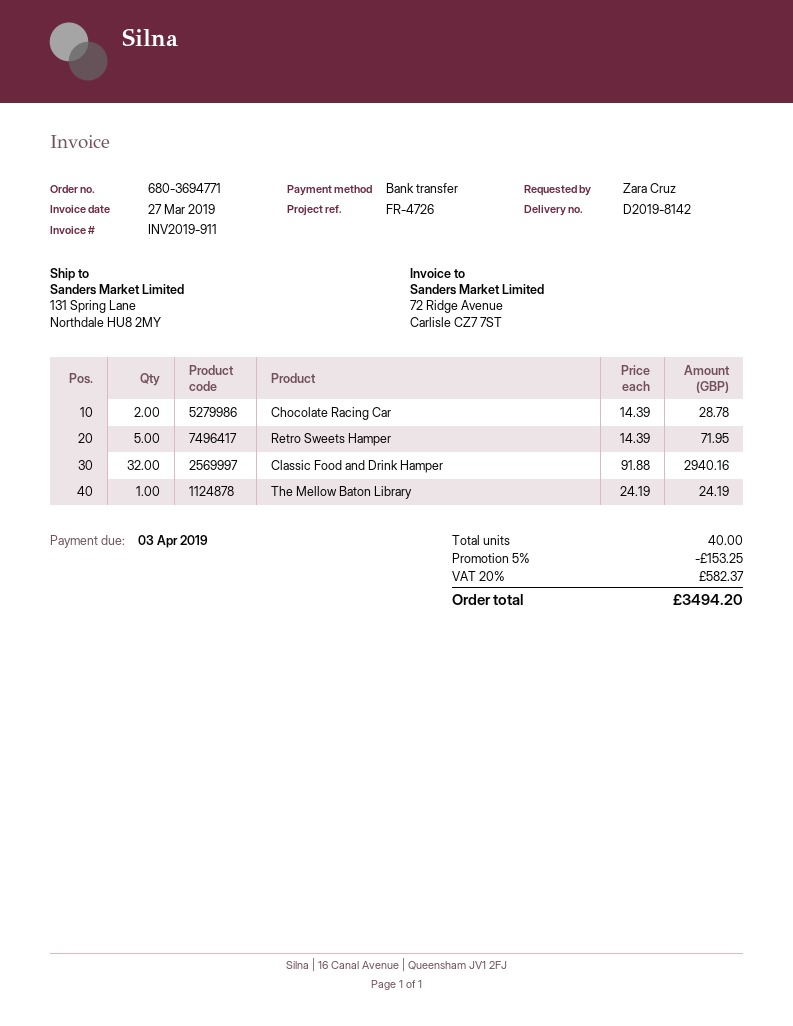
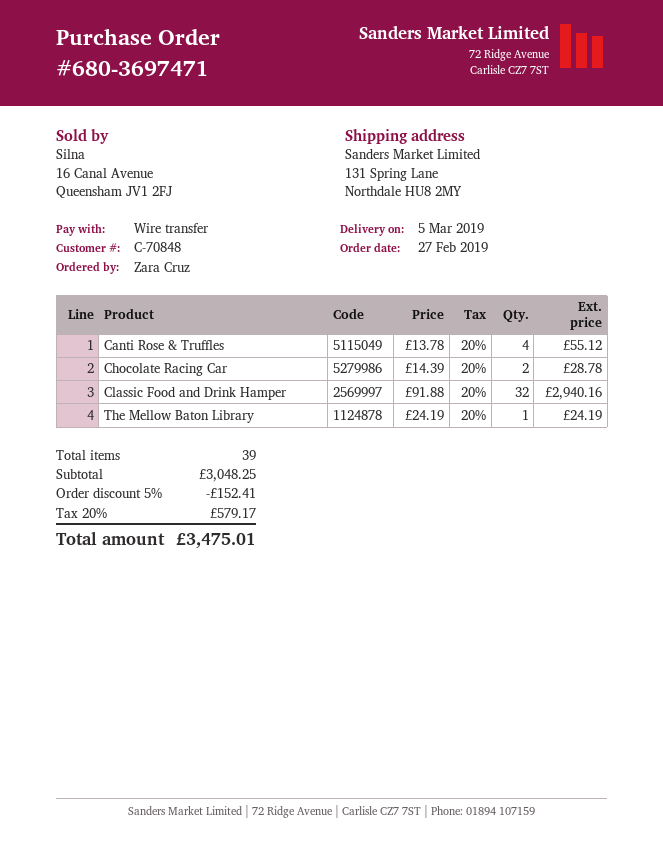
order number: 680-3694771 -> 680-3697471
Retro Sweets Hamper: 5 x 14.39 = 71.95 -> none
Canti Rose & Truffles: none -> 4 x 13.78 = 55.12
total quantity: 40 -> 39
discount: 5% = 153.25 -> 5% = 152.41
tax: 20% = 582.37 -> 20% = 579.17
total: 3494.20 -> 3475.01

